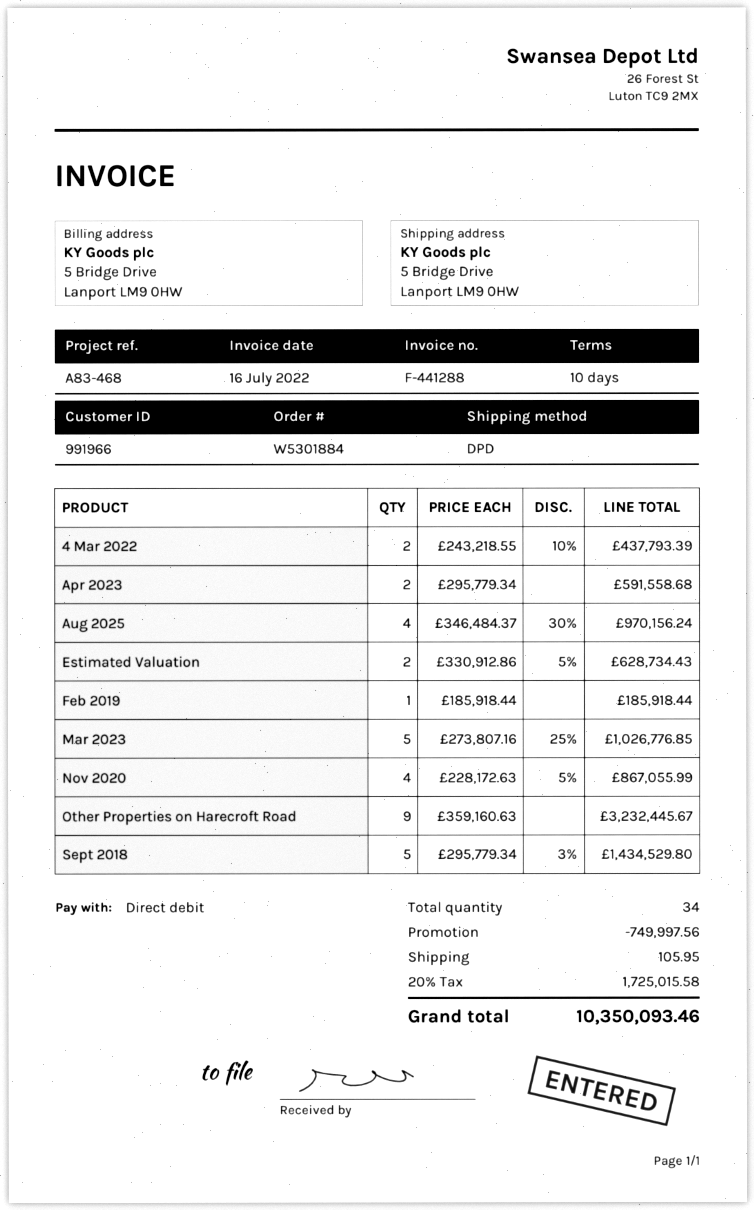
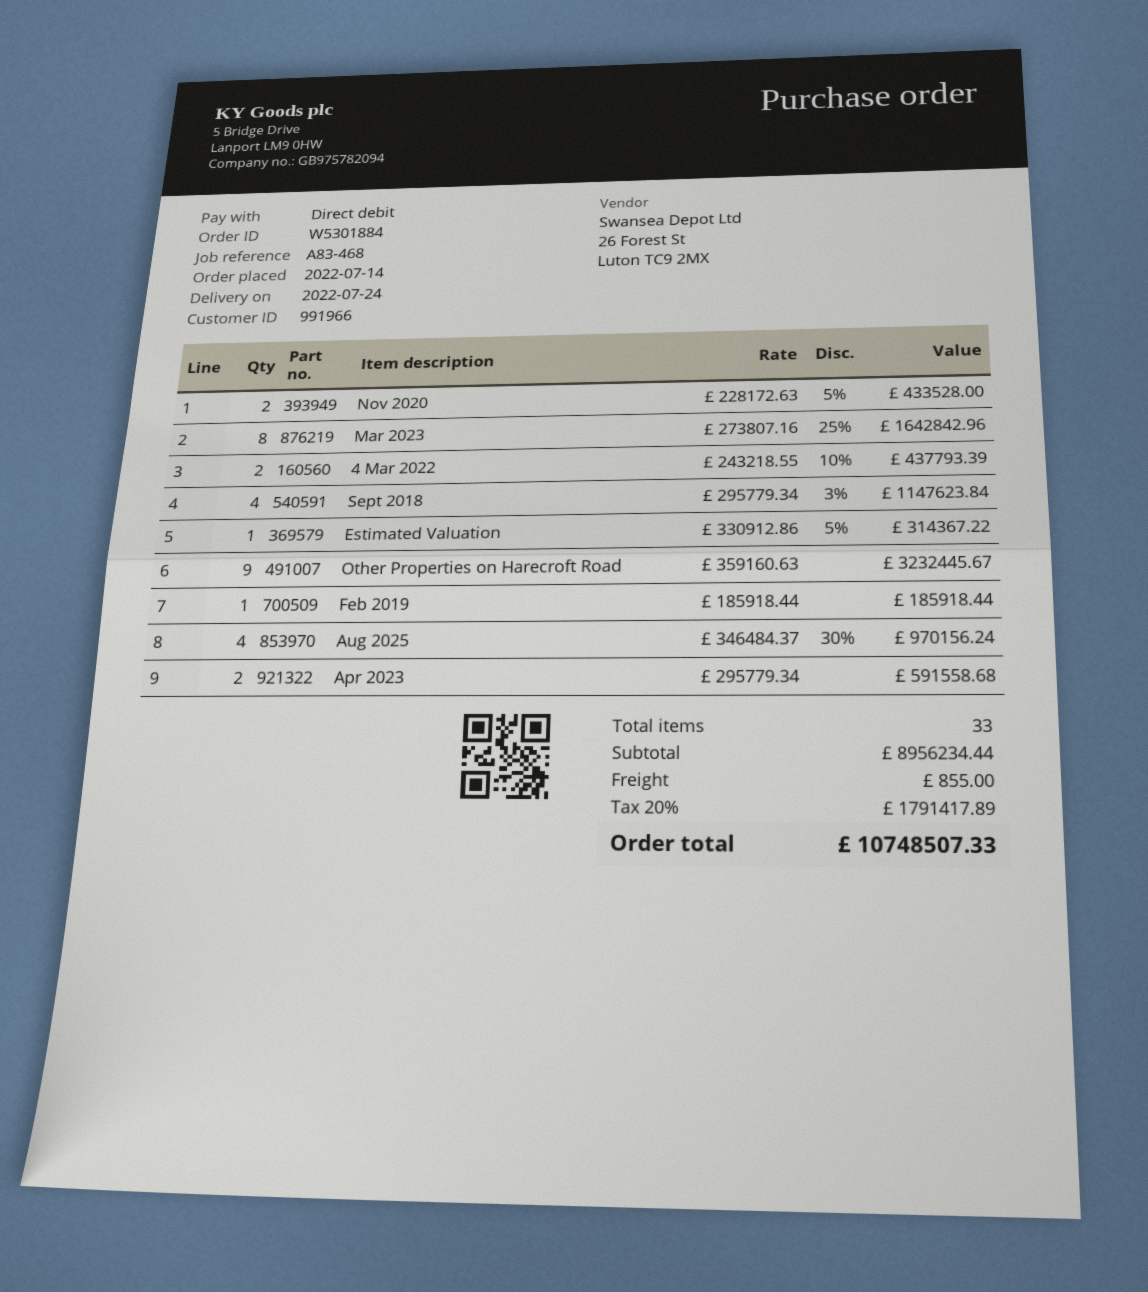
Estimated Valuation: 2 x 330912.86 - 5% = 628734.43 -> 1 x 330912.86 - 5% = 314367.22
Mar 2023: 5 x 273807.16 - 25% = 1026776.85 -> 8 x 273807.16 - 25% = 1642842.96
Nov 2020: 4 x 228172.63 - 5% = 867055.99 -> 2 x 228172.63 - 5% = 433528.00
Sept 2018: 5 x 295779.34 - 3% = 1434529.80 -> 4 x 295779.34 - 3% = 1147623.84
total quantity: 34 -> 33
discount: 749997.56 -> none
shipping: 105.95 -> 855.00
tax: 20% = 1725015.58 -> 20% = 1791417.89
total: 10350093.46 -> 10748507.33

